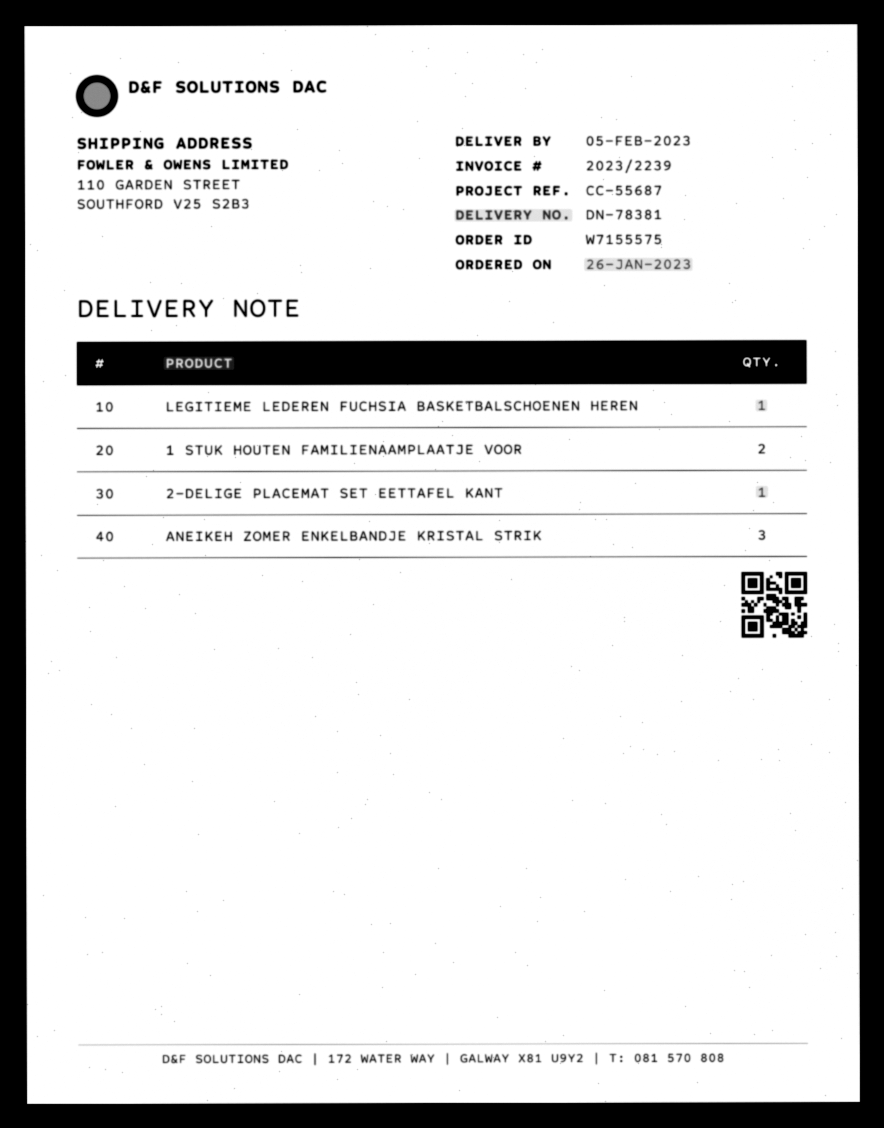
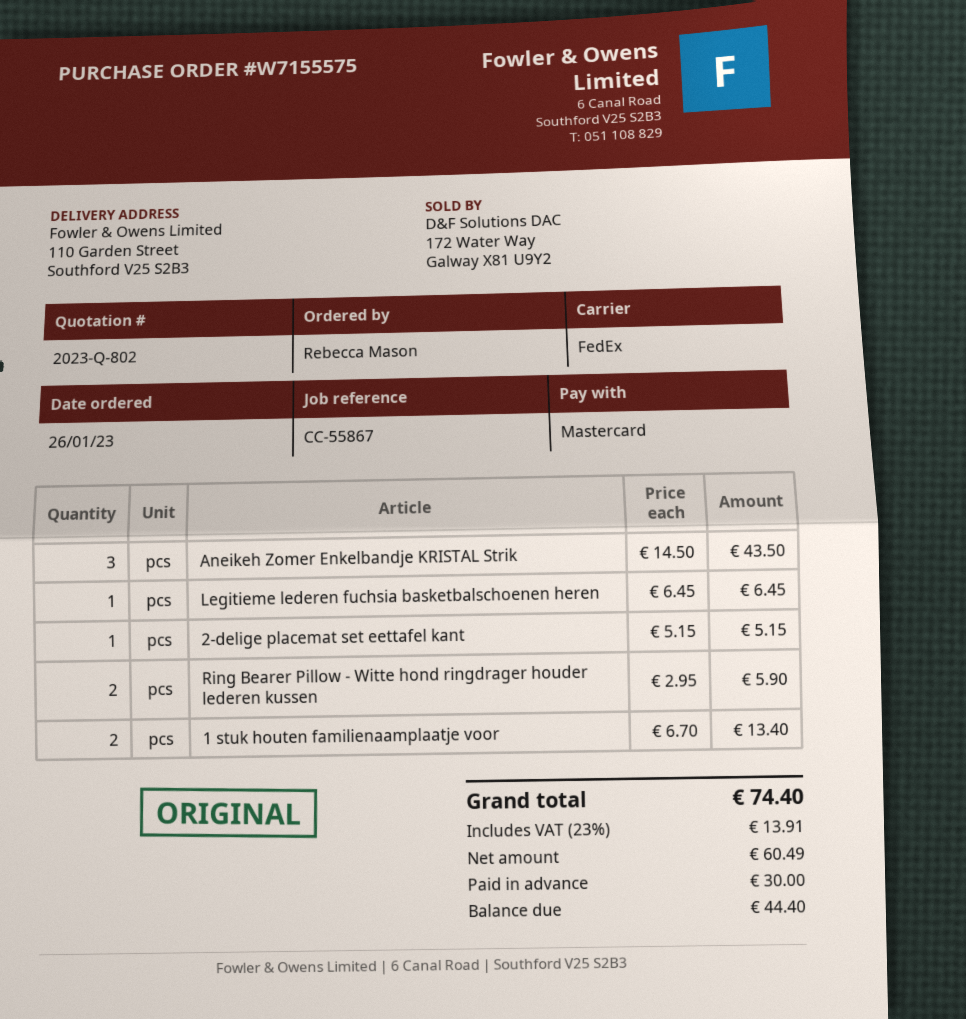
reference: CC-55687 -> CC-55867
Ring Bearer Pillow - Witte hond ringdrager houder lederen kussen: none -> 2

